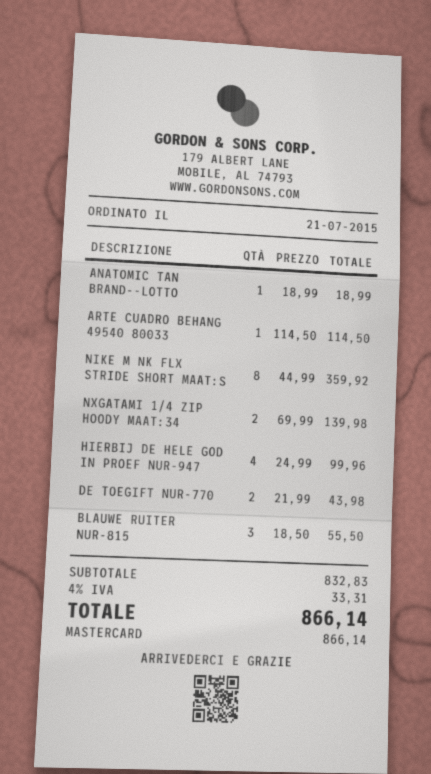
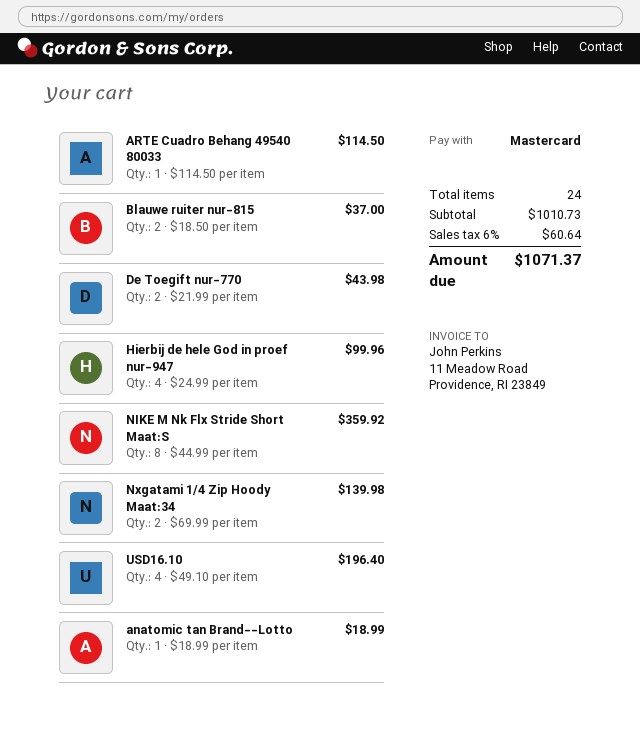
BLAUWE RUITER NUR-815: 3 x 18.50 = 55.50 -> 2 x 18.50 = 37.00
USD16.10: none -> 4 x 49.10 = 196.40
subtotal: 832.83 -> 1010.73
tax: 4% = 33.31 -> 6% = 60.64
total: 866.14 -> 1071.37

